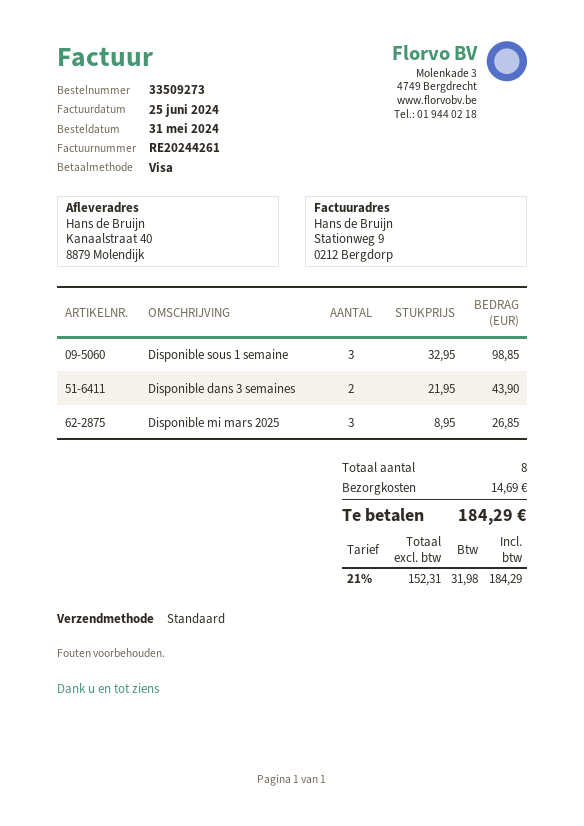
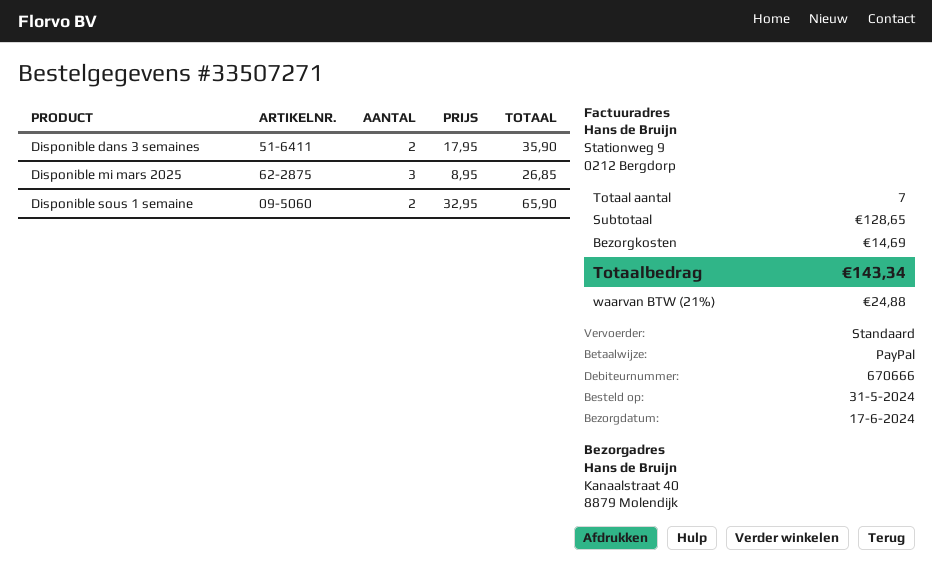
order number: 33509273 -> 33507271
payment method: Visa -> PayPal
Disponible sous 1 semaine: 3 x 32.95 = 98.85 -> 2 x 32.95 = 65.90
Disponible dans 3 semaines: 2 x 21.95 = 43.90 -> 2 x 17.95 = 35.90
total quantity: 8 -> 7
tax: 21% = 31.98 -> 21% = 24.88
total: 184.29 -> 143.34

